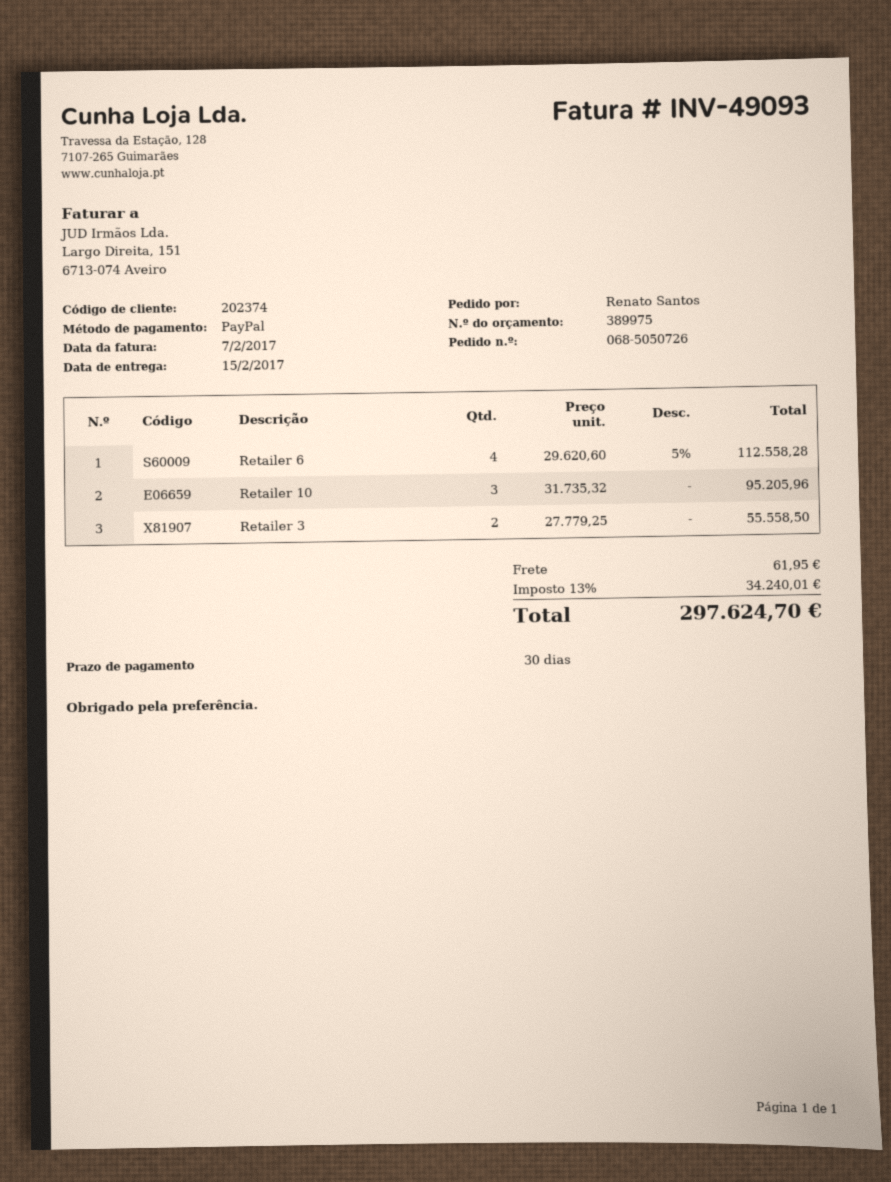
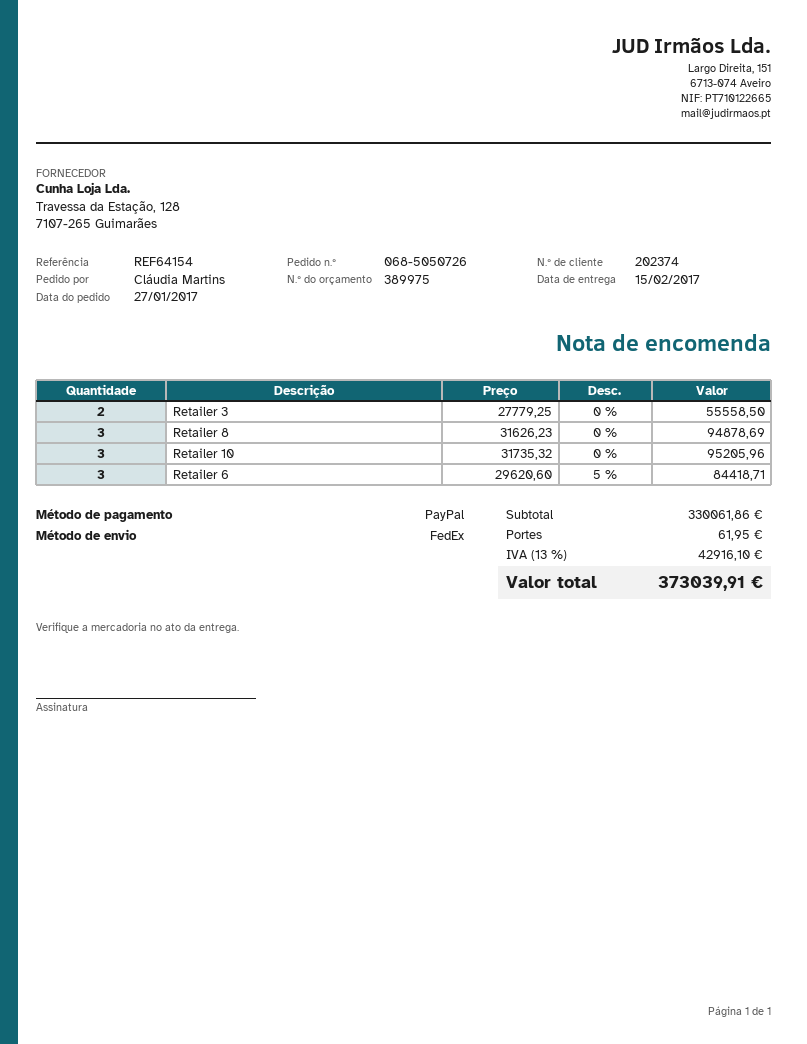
ordered by: Renato Santos -> Cláudia Martins
Retailer 6: 4 x 29620.60 - 5% = 112558.28 -> 3 x 29620.60 - 5% = 84418.71
Retailer 8: none -> 3 x 31626.23 = 94878.69
tax: 13% = 34240.01 -> 13% = 42916.10
total: 297624.70 -> 373039.91

